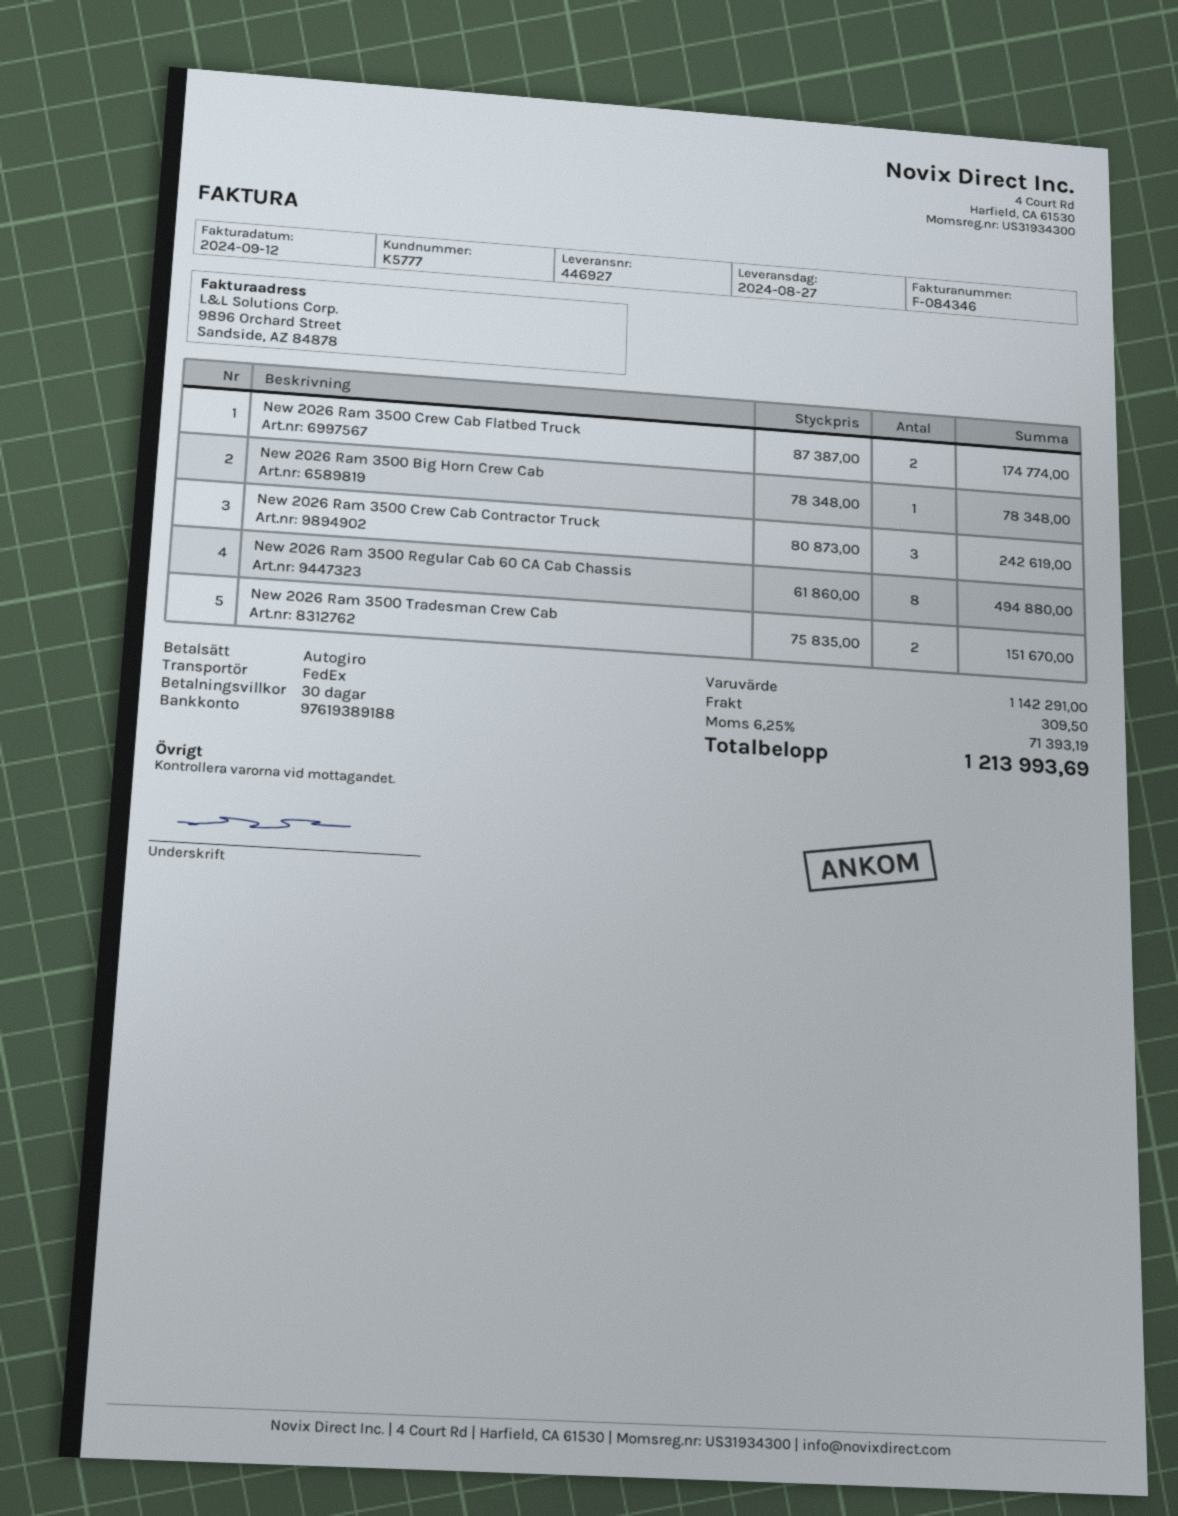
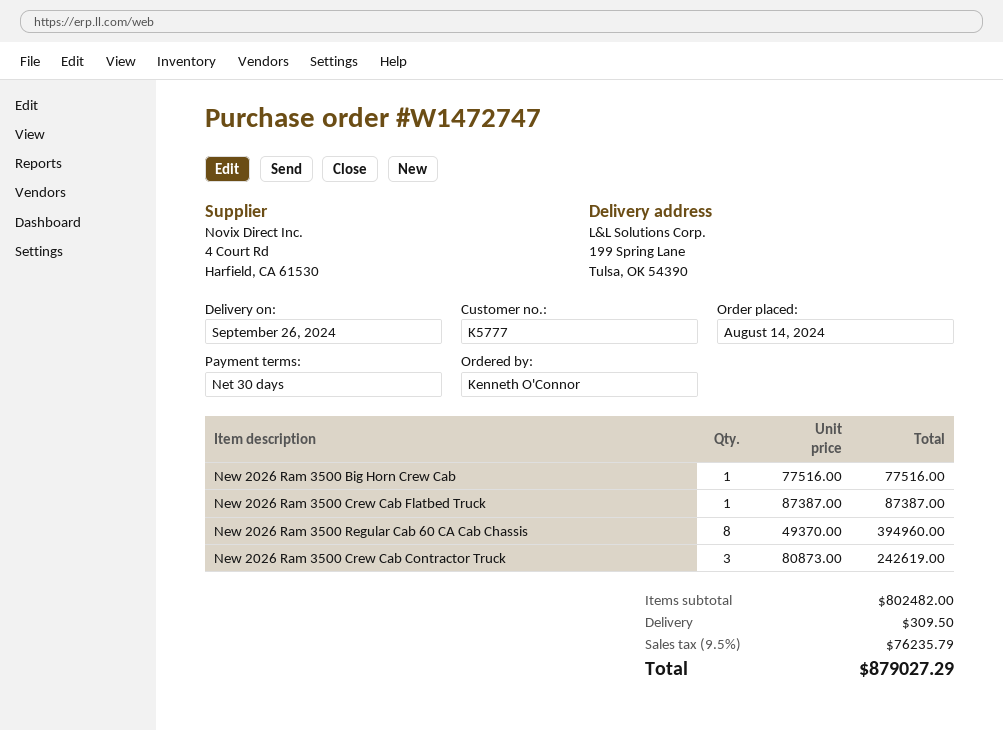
delivery date: 2024-08-27 -> 2024-09-26
New 2026 Ram 3500 Crew Cab Flatbed Truck: 2 x 87387.00 = 174774.00 -> 1 x 87387.00 = 87387.00
New 2026 Ram 3500 Big Horn Crew Cab: 1 x 78348.00 = 78348.00 -> 1 x 77516.00 = 77516.00
New 2026 Ram 3500 Regular Cab 60 CA Cab Chassis: 8 x 61860.00 = 494880.00 -> 8 x 49370.00 = 394960.00
New 2026 Ram 3500 Tradesman Crew Cab: 2 x 75835.00 = 151670.00 -> none
subtotal: 1142291.00 -> 802482.00
tax: 6.25% = 71393.19 -> 9.5% = 76235.79
total: 1213993.69 -> 879027.29

